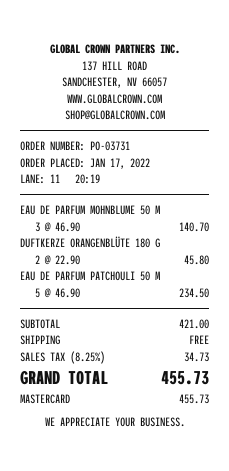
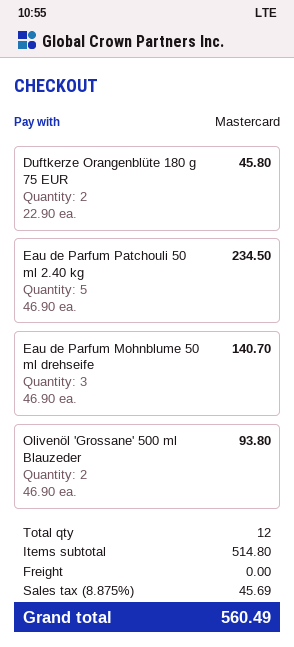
Olivenöl 'Grossane' 500 ml Blauzeder: none -> 2 x 46.90 = 93.80
subtotal: 421.00 -> 514.80
tax: 8.25% = 34.73 -> 8.875% = 45.69
total: 455.73 -> 560.49

